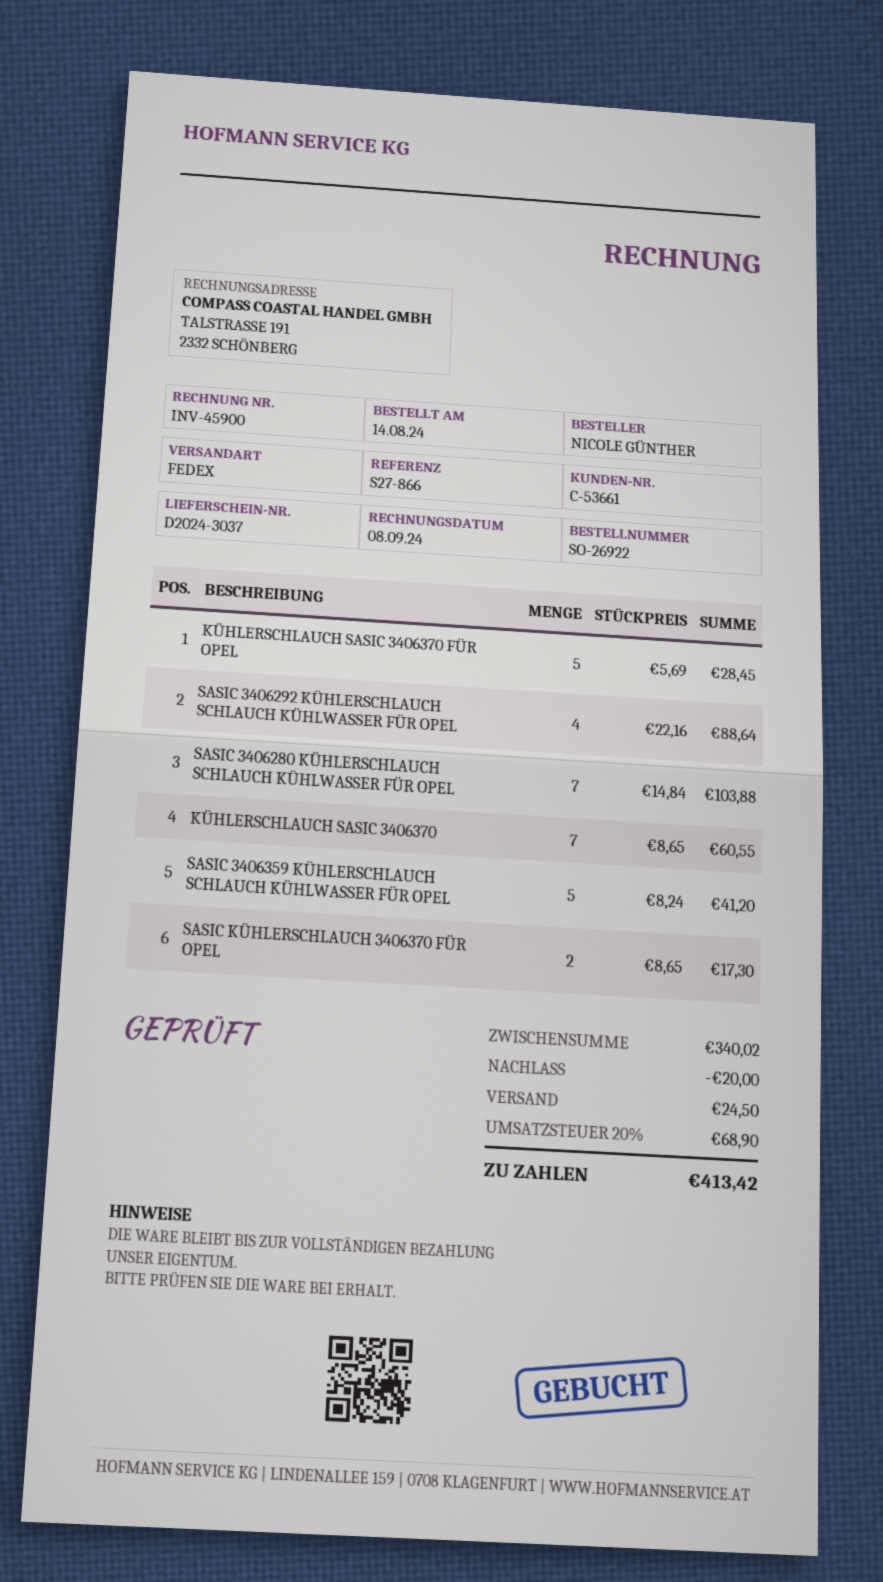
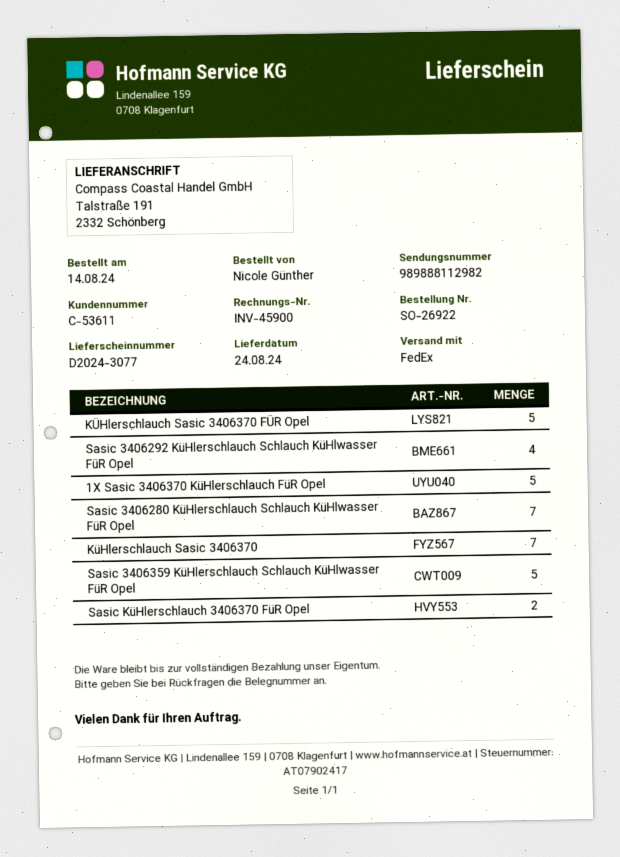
delivery note number: D2024-3037 -> D2024-3077
customer number: C-53661 -> C-53611
1X Sasic 3406370 KüHlerschlauch FüR Opel: none -> 5

